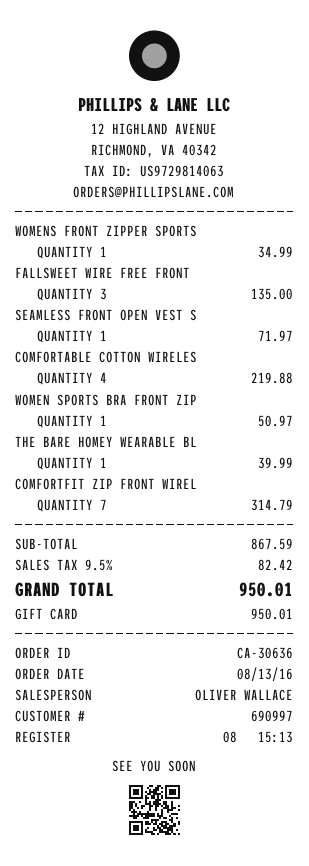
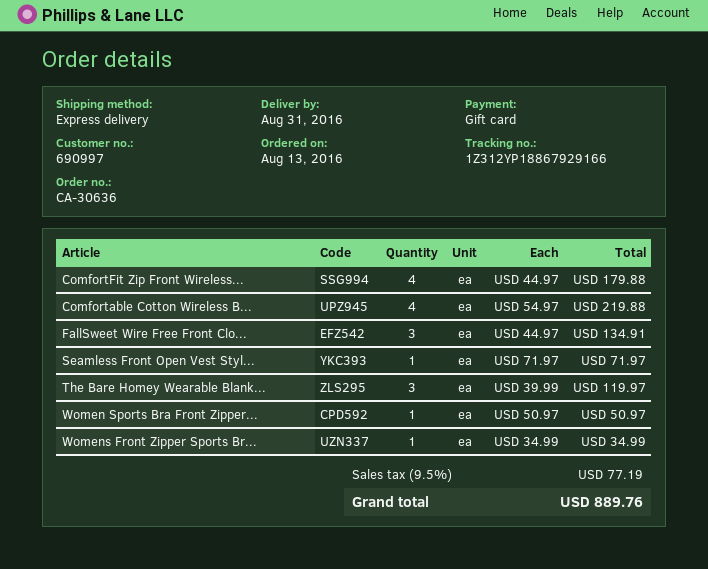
FALLSWEET WIRE FREE FRONT: 3 for 135.00 -> 3 for 134.91
THE BARE HOMEY WEARABLE BL: 1 for 39.99 -> 3 for 119.97
COMFORTFIT ZIP FRONT WIREL: 7 for 314.79 -> 4 for 179.88
tax: 9.5% = 82.42 -> 9.5% = 77.19
total: 950.01 -> 889.76

